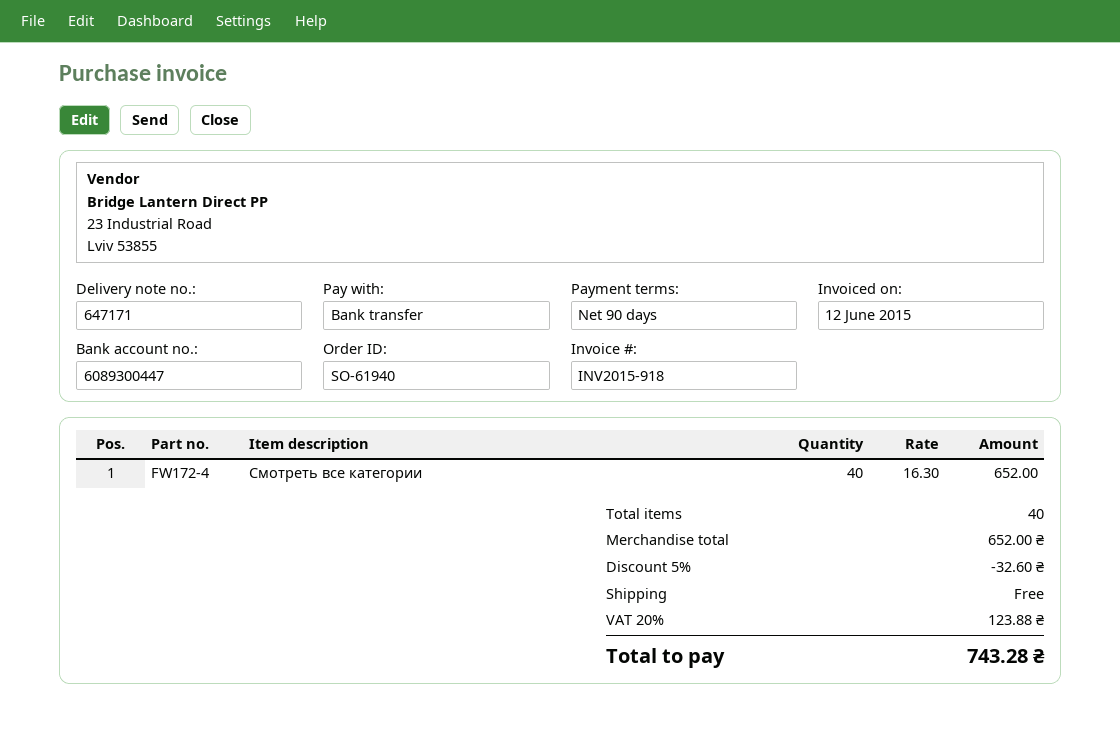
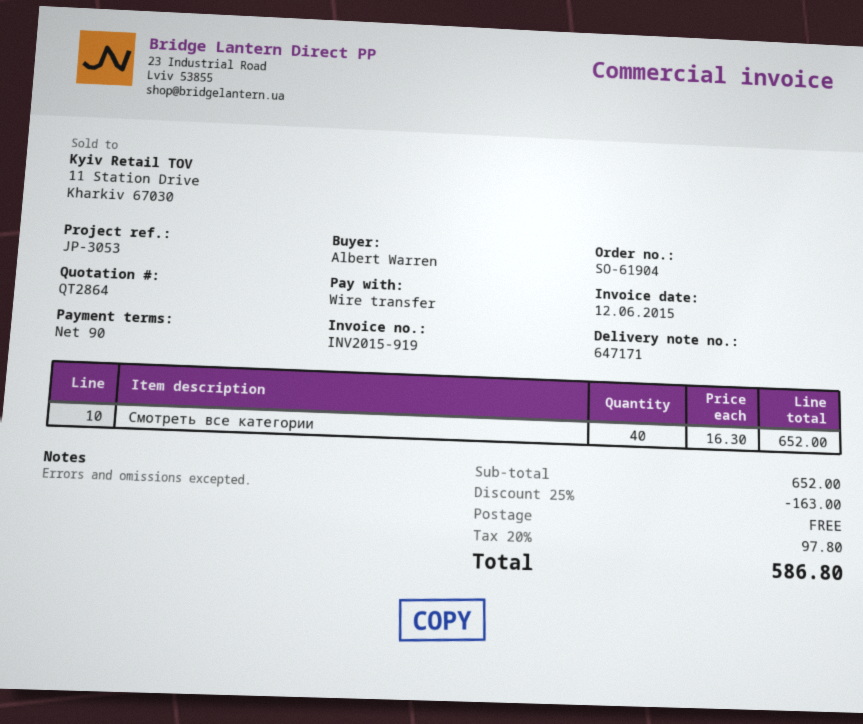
order number: SO-61940 -> SO-61904
invoice number: INV2015-918 -> INV2015-919
discount: 5% = 32.60 -> 25% = 163.00
tax: 20% = 123.88 -> 20% = 97.80
total: 743.28 -> 586.80

